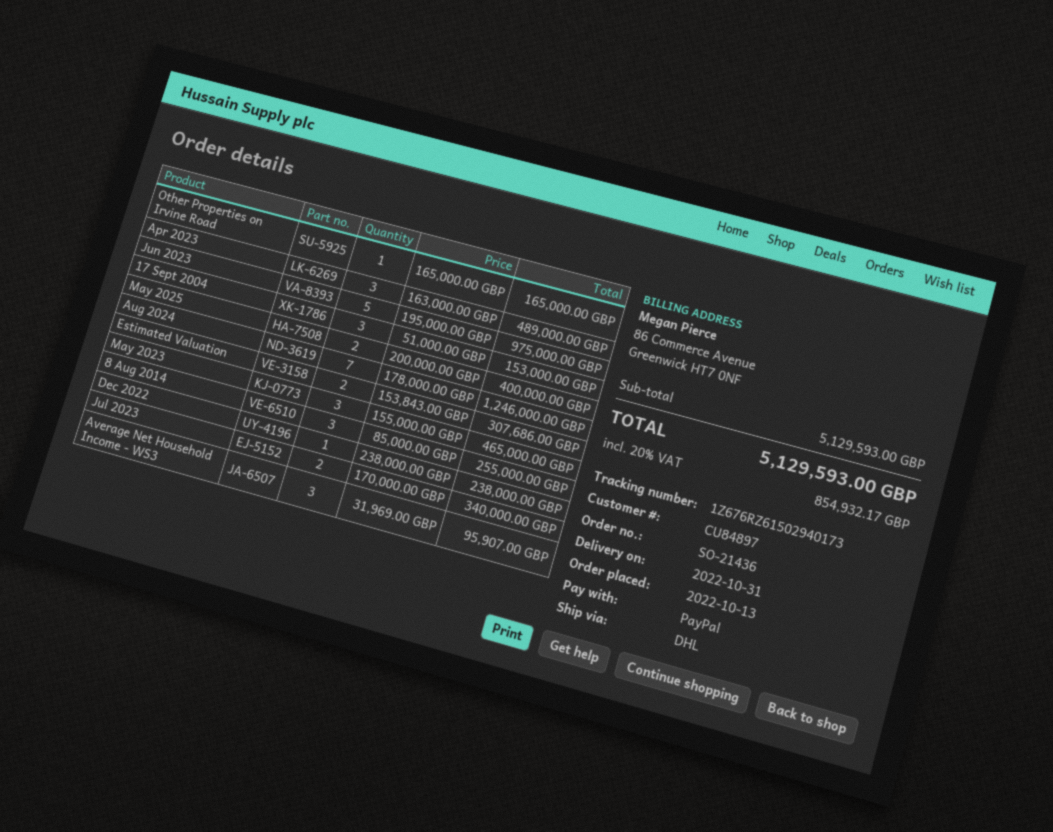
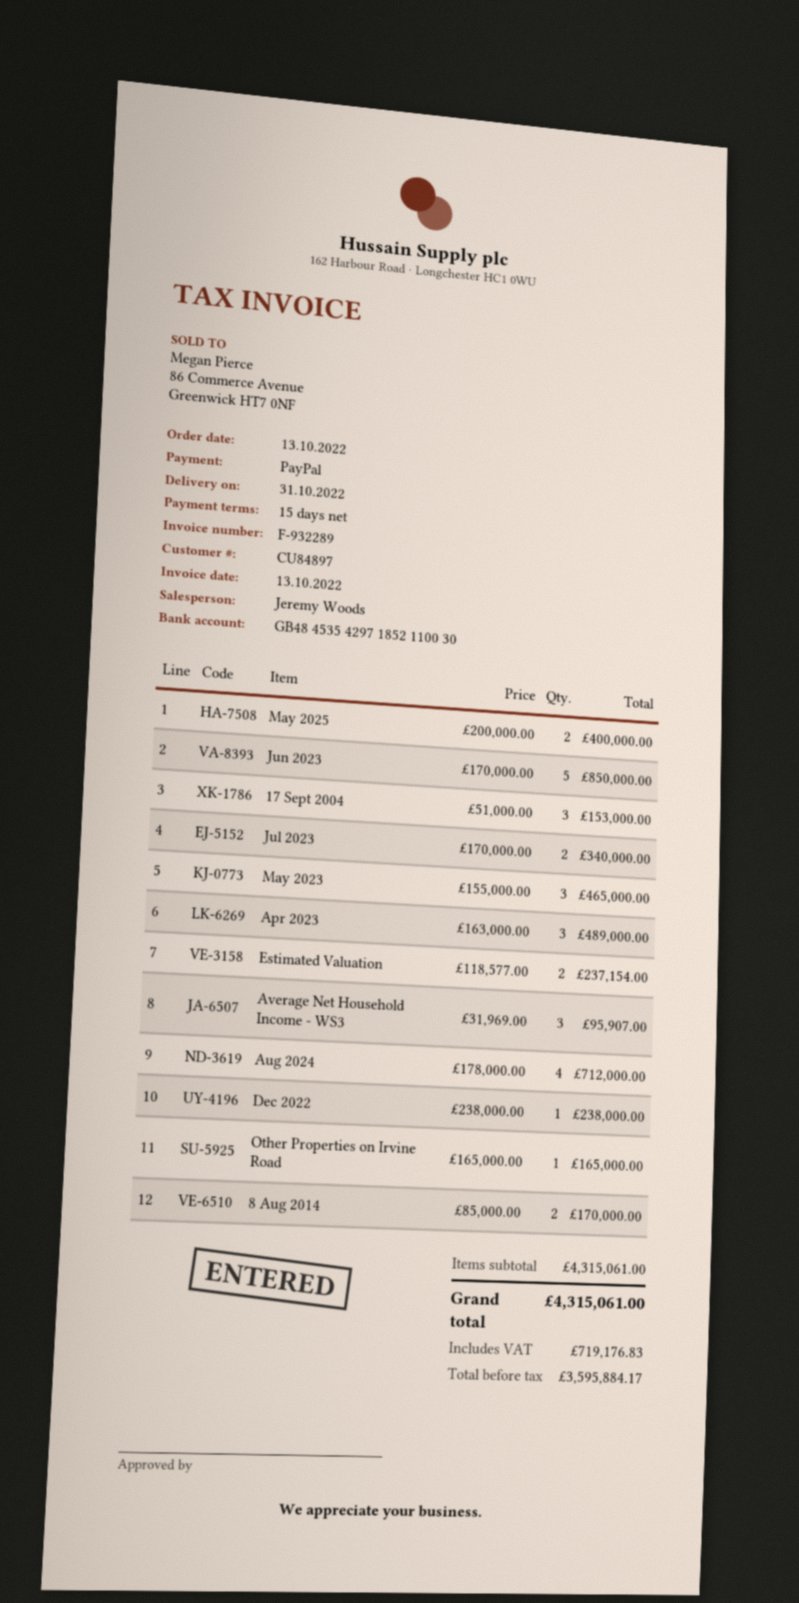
Jun 2023: 5 x 195000.00 = 975000.00 -> 5 x 170000.00 = 850000.00
Aug 2024: 7 x 178000.00 = 1246000.00 -> 4 x 178000.00 = 712000.00
Estimated Valuation: 2 x 153843.00 = 307686.00 -> 2 x 118577.00 = 237154.00
8 Aug 2014: 3 x 85000.00 = 255000.00 -> 2 x 85000.00 = 170000.00
subtotal: 5129593.00 -> 4315061.00
tax: 854932.17 -> 719176.83
total: 5129593.00 -> 4315061.00

